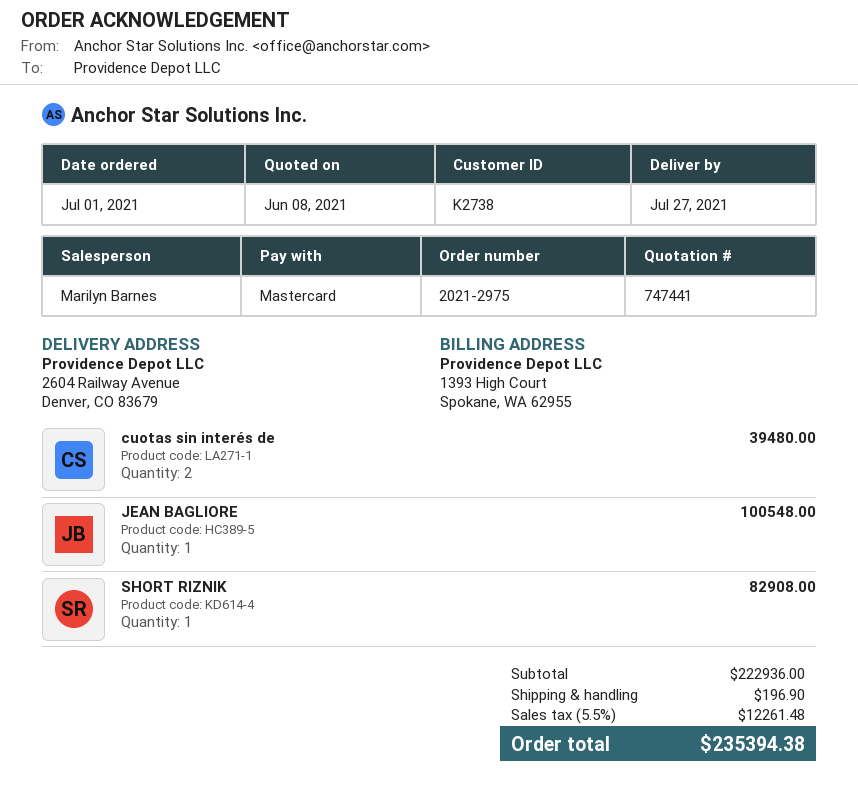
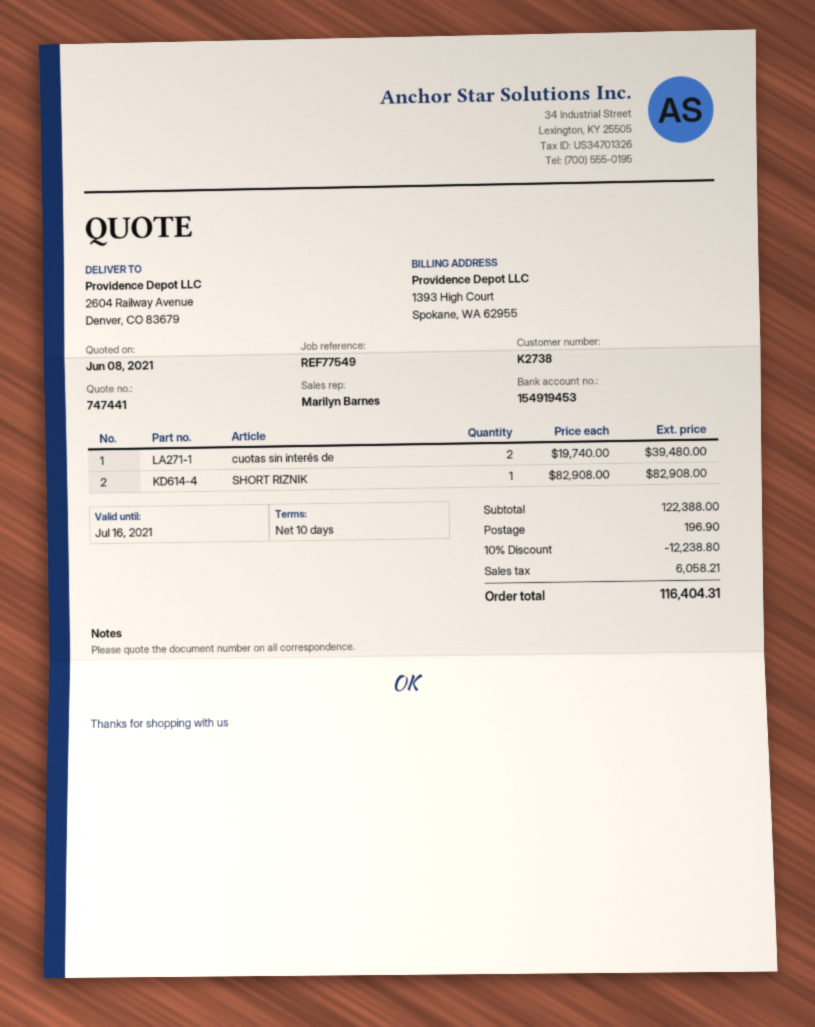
JEAN BAGLIORE: 1 for 100548.00 -> none
subtotal: 222936.00 -> 122388.00
discount: none -> 10% = 12238.80
tax: 12261.48 -> 6058.21
total: 235394.38 -> 116404.31

